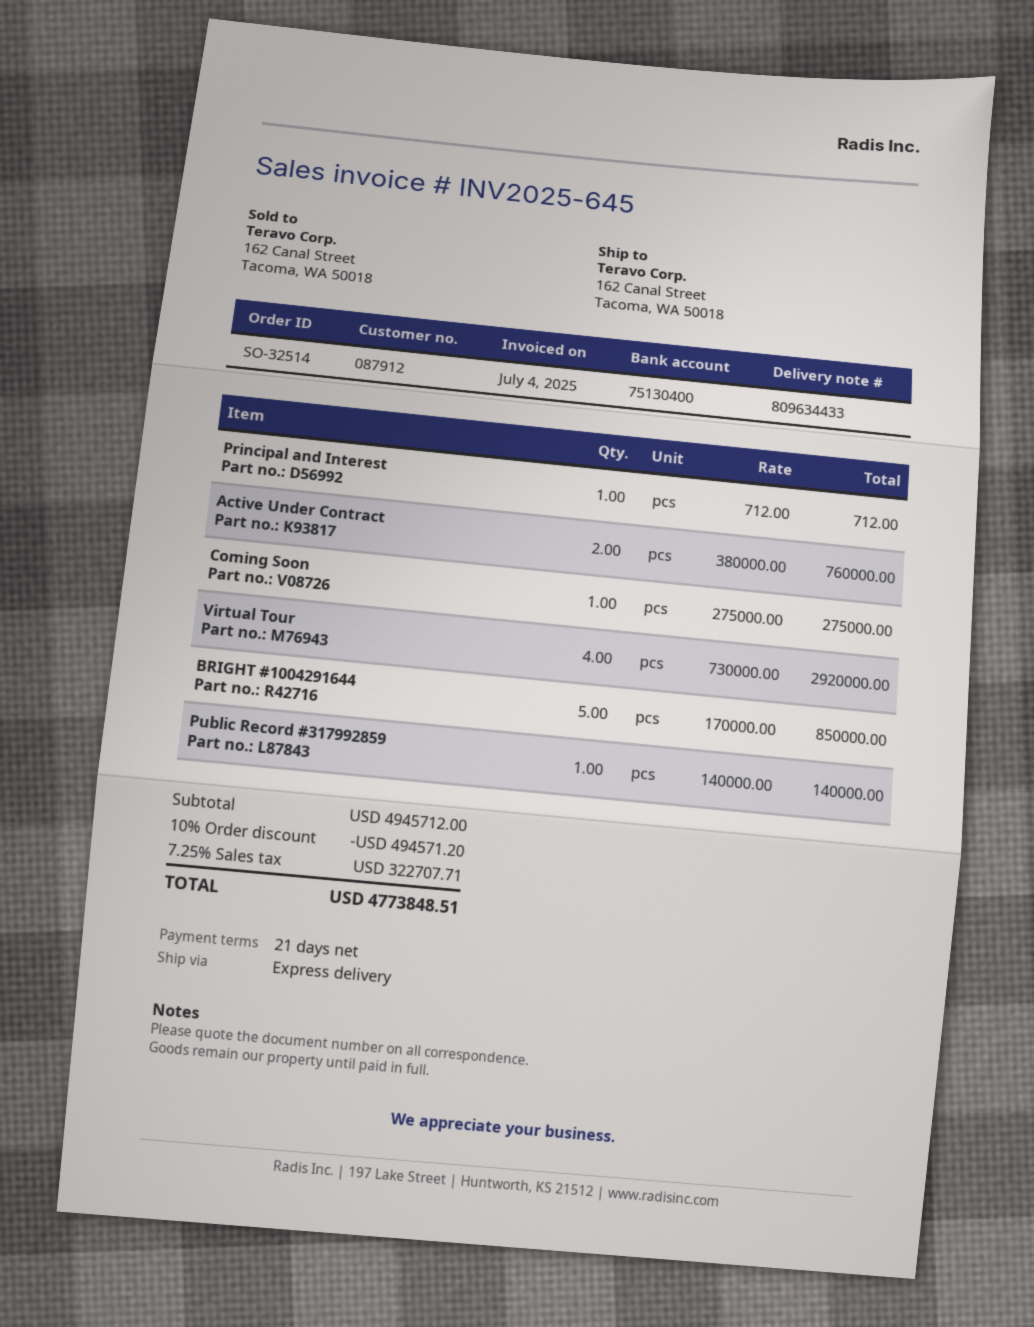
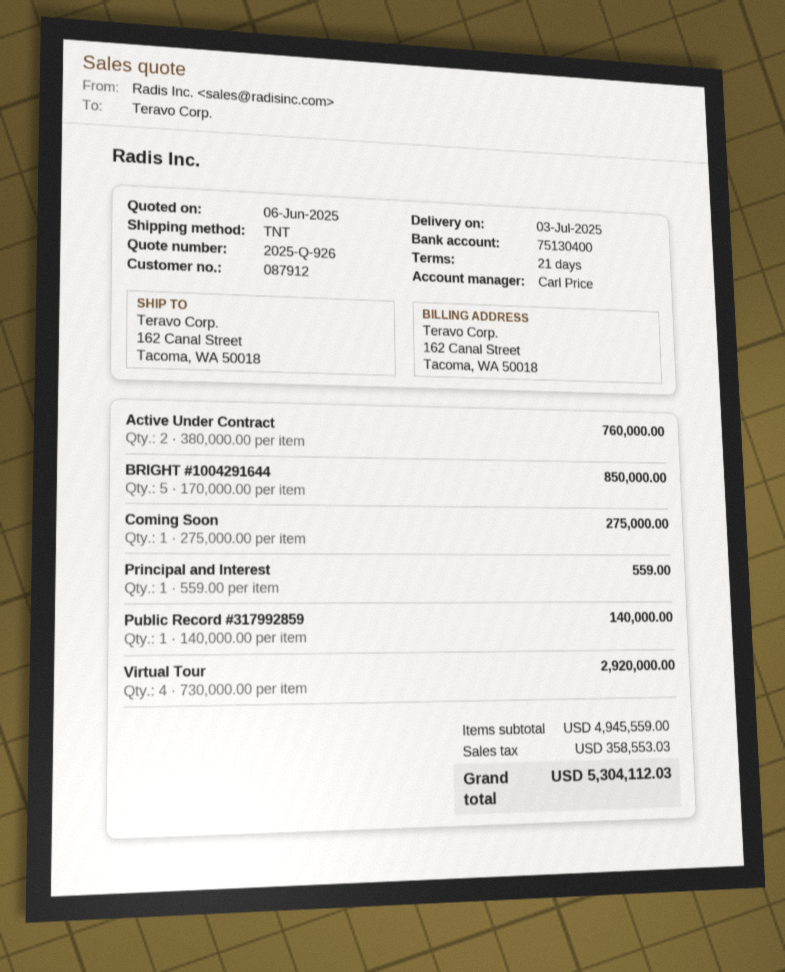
shipping method: express -> TNT
Principal and Interest: 1 x 712.00 = 712.00 -> 1 x 559.00 = 559.00
subtotal: 4945712.00 -> 4945559.00
discount: 10% = 494571.20 -> none
tax: 322707.71 -> 358553.03
total: 4773848.51 -> 5304112.03

